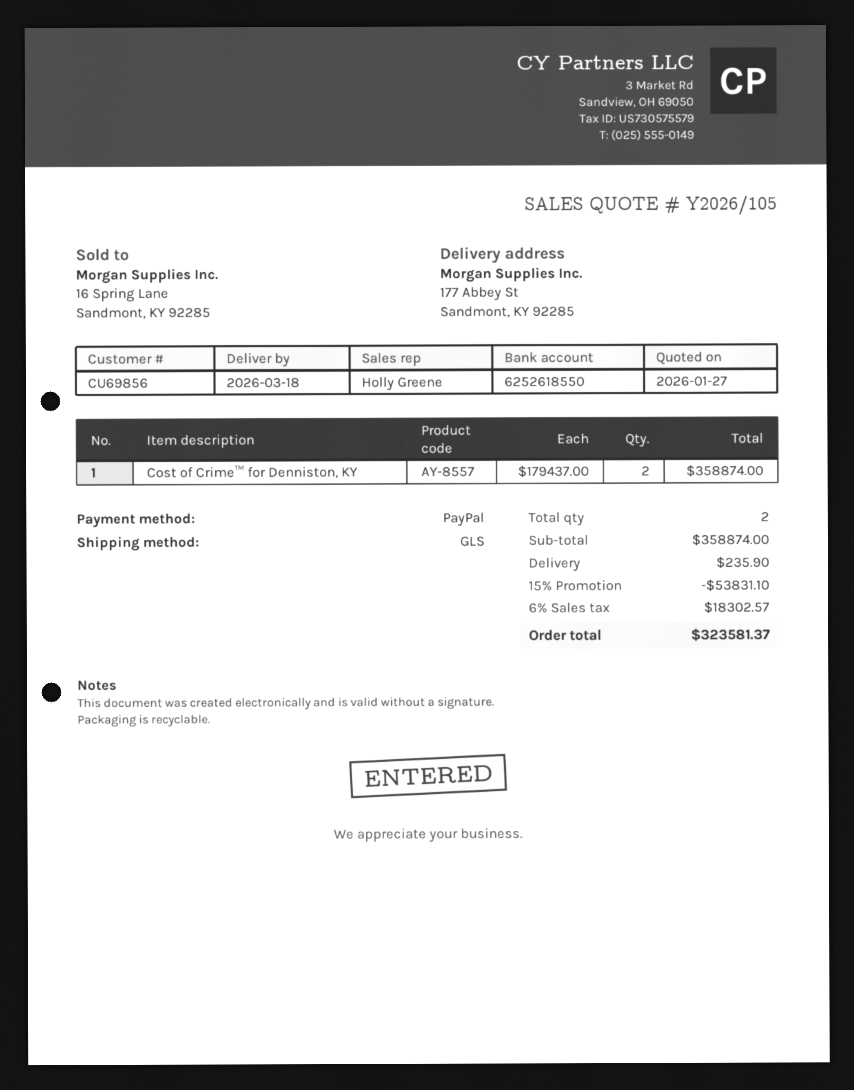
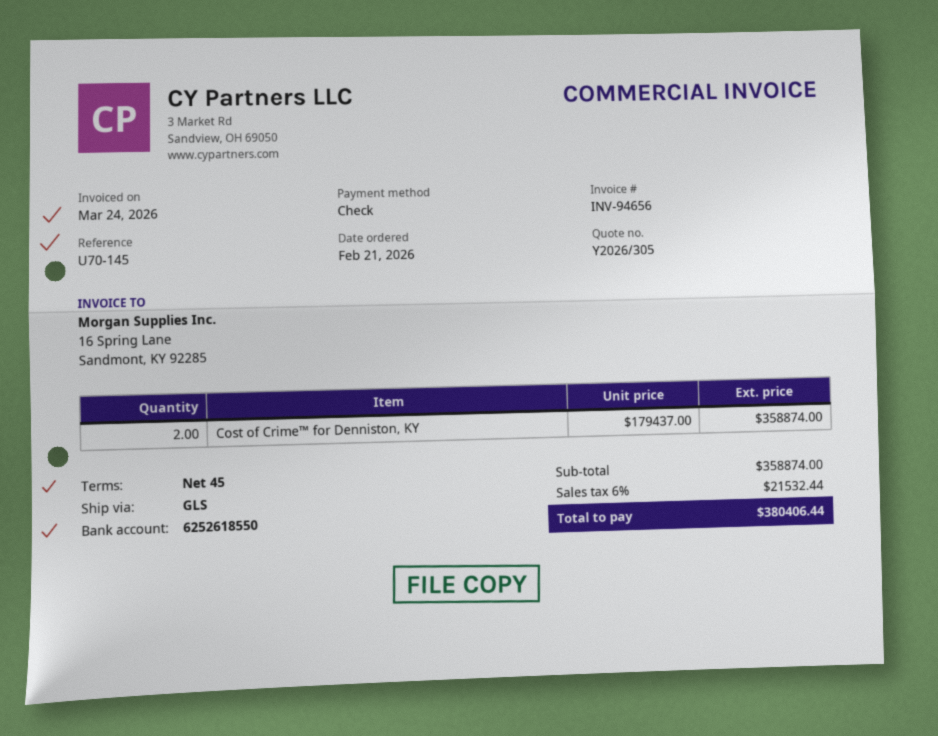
quote number: Y2026/105 -> Y2026/305
payment method: PayPal -> cheque
discount: 15% = 53831.10 -> none
shipping: 235.90 -> none
tax: 6% = 18302.57 -> 6% = 21532.44
total: 323581.37 -> 380406.44

